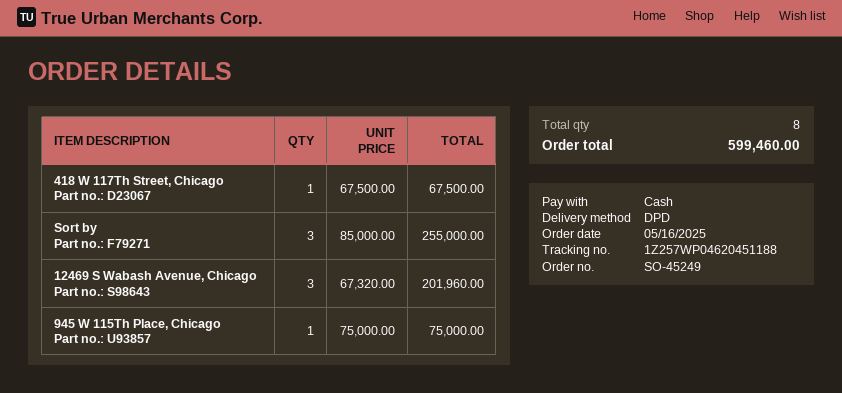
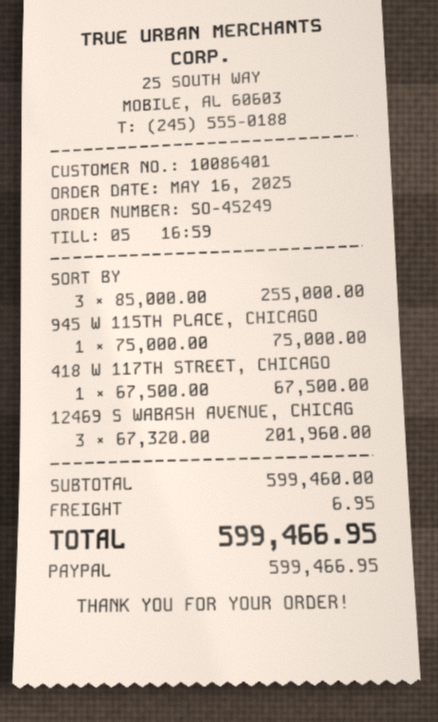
payment method: cash -> PayPal
shipping: none -> 6.95
total: 599460.00 -> 599466.95

